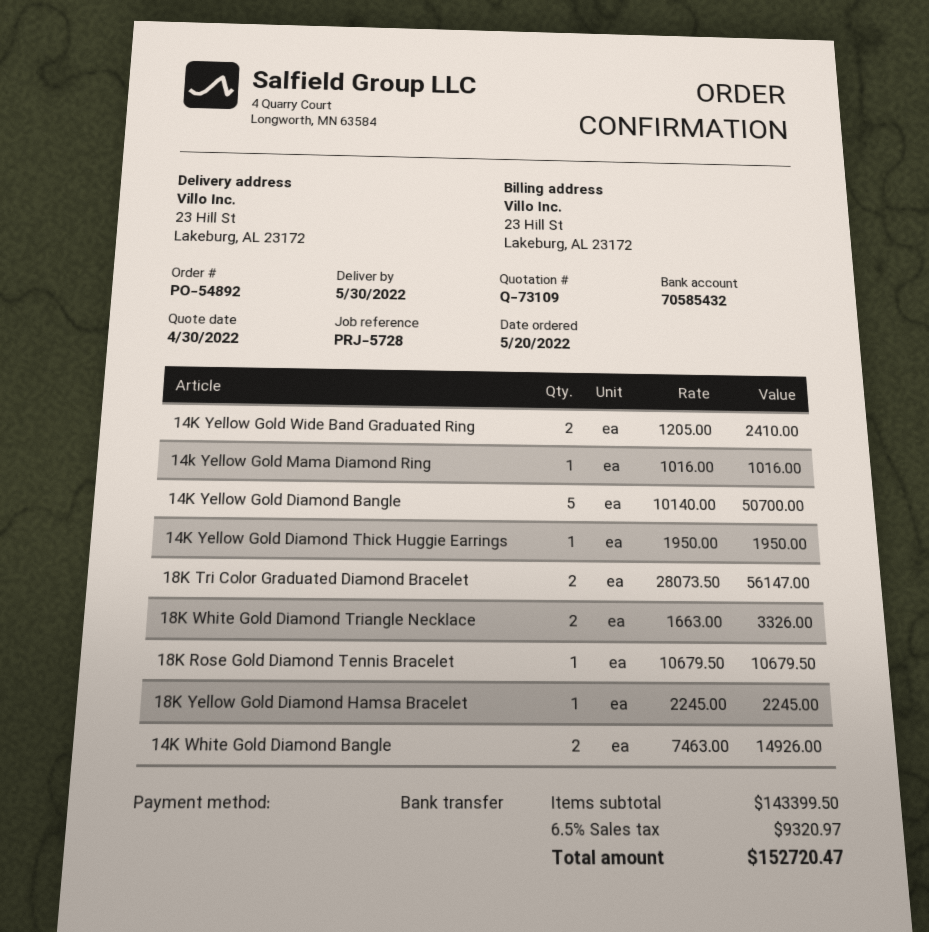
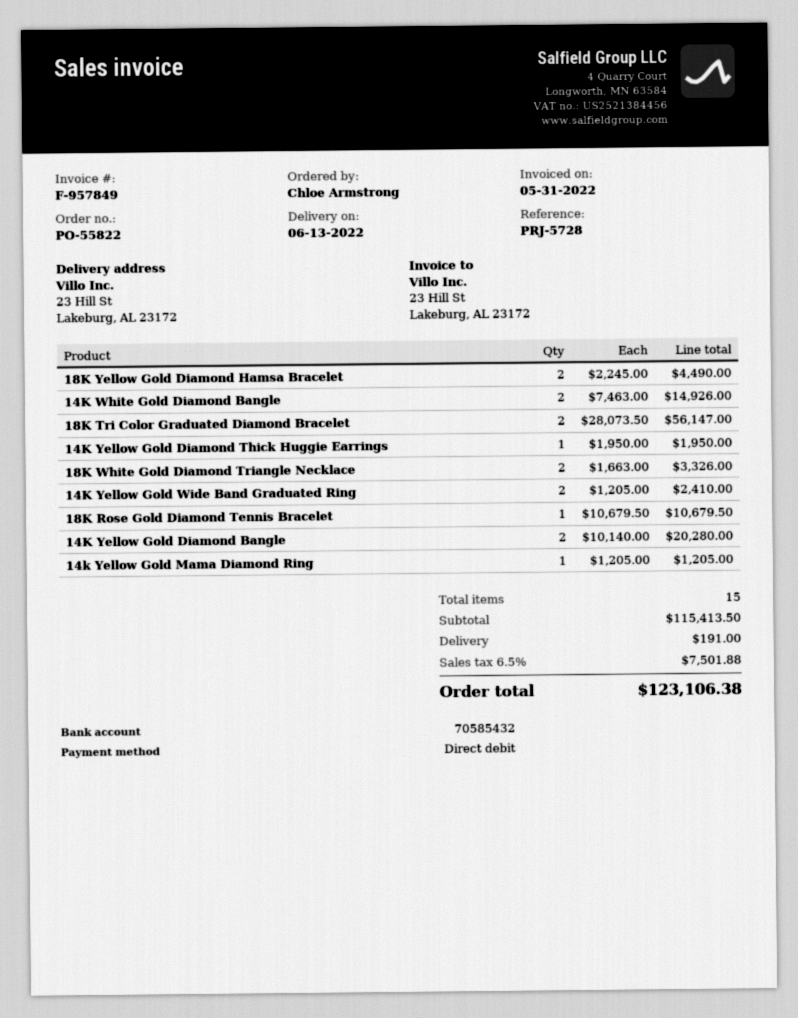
order number: PO-54892 -> PO-55822
delivery date: 2022-05-30 -> 2022-06-13
payment method: bank transfer -> direct debit
14k Yellow Gold Mama Diamond Ring: 1 x 1016.00 = 1016.00 -> 1 x 1205.00 = 1205.00
14K Yellow Gold Diamond Bangle: 5 x 10140.00 = 50700.00 -> 2 x 10140.00 = 20280.00
18K Yellow Gold Diamond Hamsa Bracelet: 1 x 2245.00 = 2245.00 -> 2 x 2245.00 = 4490.00
subtotal: 143399.50 -> 115413.50
shipping: none -> 191.00
tax: 6.5% = 9320.97 -> 6.5% = 7501.88
total: 152720.47 -> 123106.38

